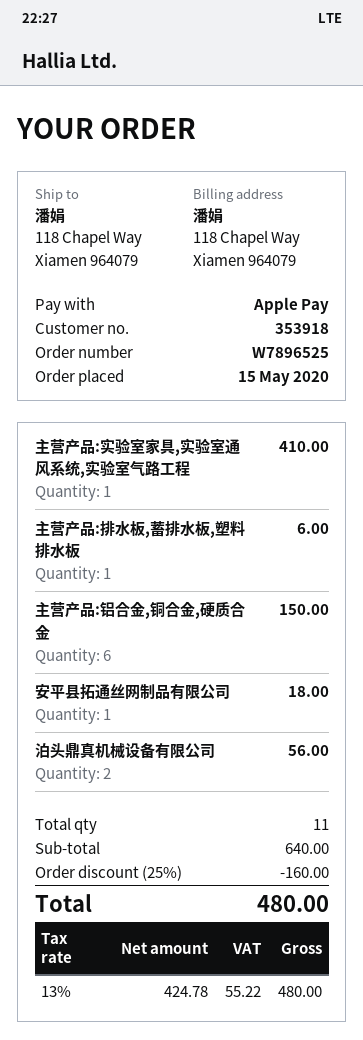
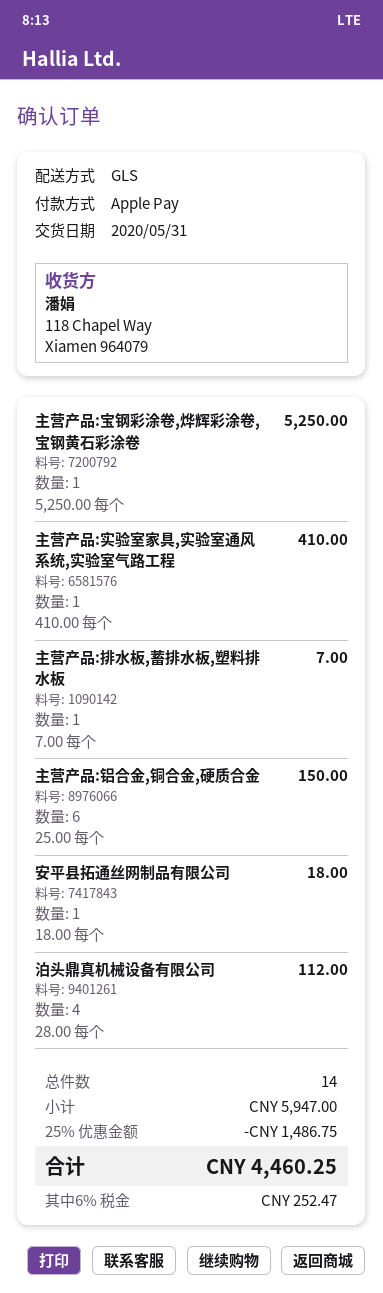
主营产品:排水板,蓄排水板,塑料排水板: 1 for 6.00 -> 1 for 7.00
泊头鼎真机械设备有限公司: 2 for 56.00 -> 4 for 112.00
主营产品:宝钢彩涂卷,烨辉彩涂卷,宝钢黄石彩涂卷: none -> 1 for 5250.00
total quantity: 11 -> 14
subtotal: 640.00 -> 5947.00
discount: 25% = 160.00 -> 25% = 1486.75
tax: 13% = 55.22 -> 6% = 252.47
total: 480.00 -> 4460.25

